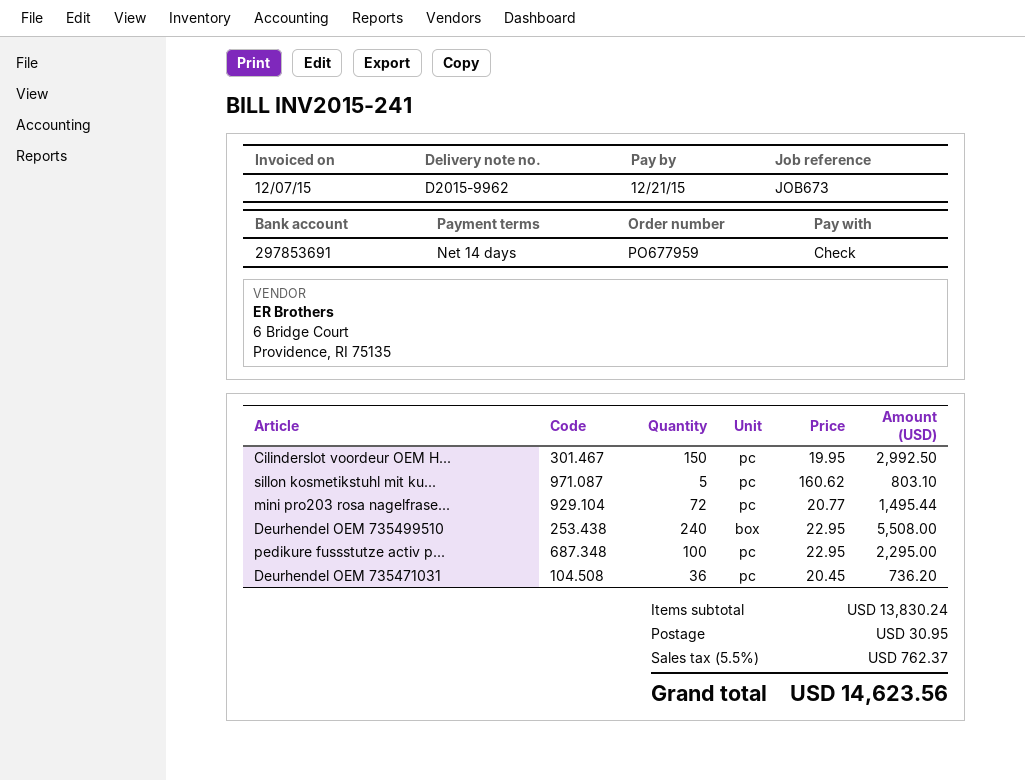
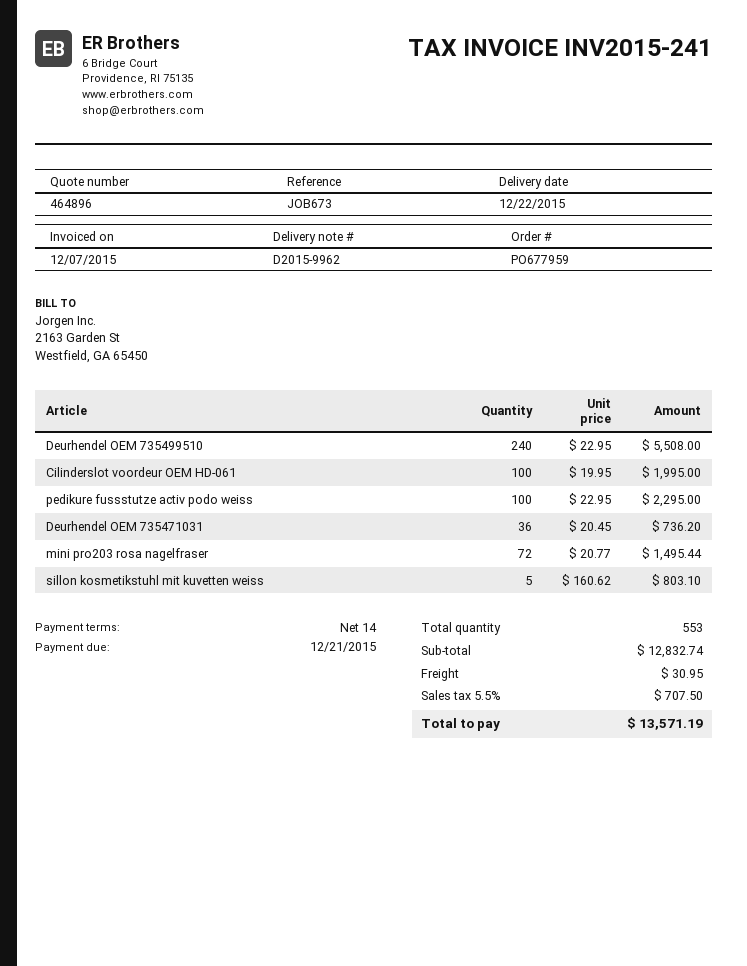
Cilinderslot voordeur OEM H...: 150 x 19.95 = 2992.50 -> 100 x 19.95 = 1995.00
subtotal: 13830.24 -> 12832.74
tax: 5.5% = 762.37 -> 5.5% = 707.50
total: 14623.56 -> 13571.19

